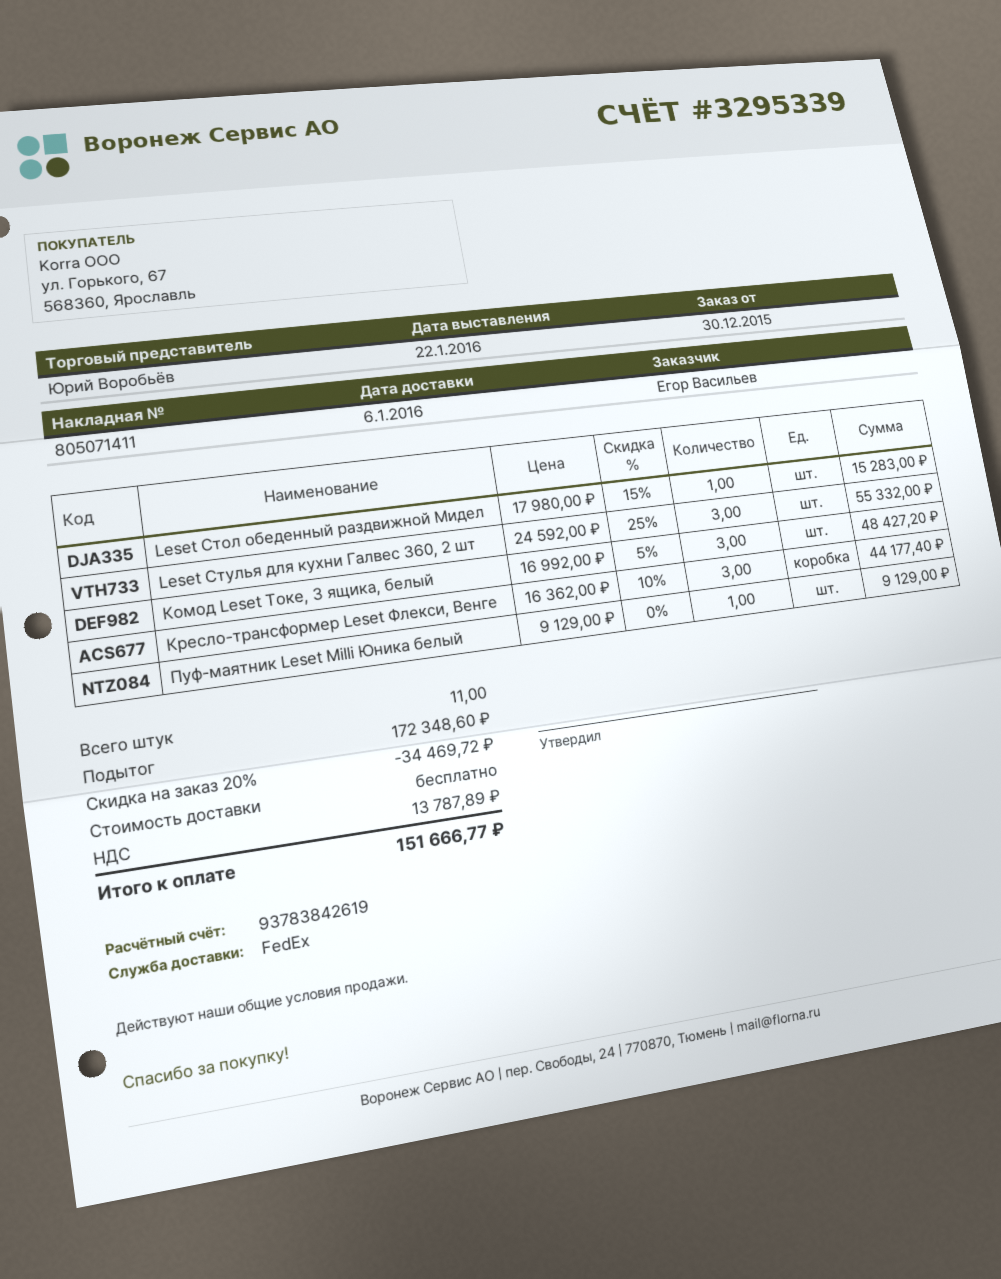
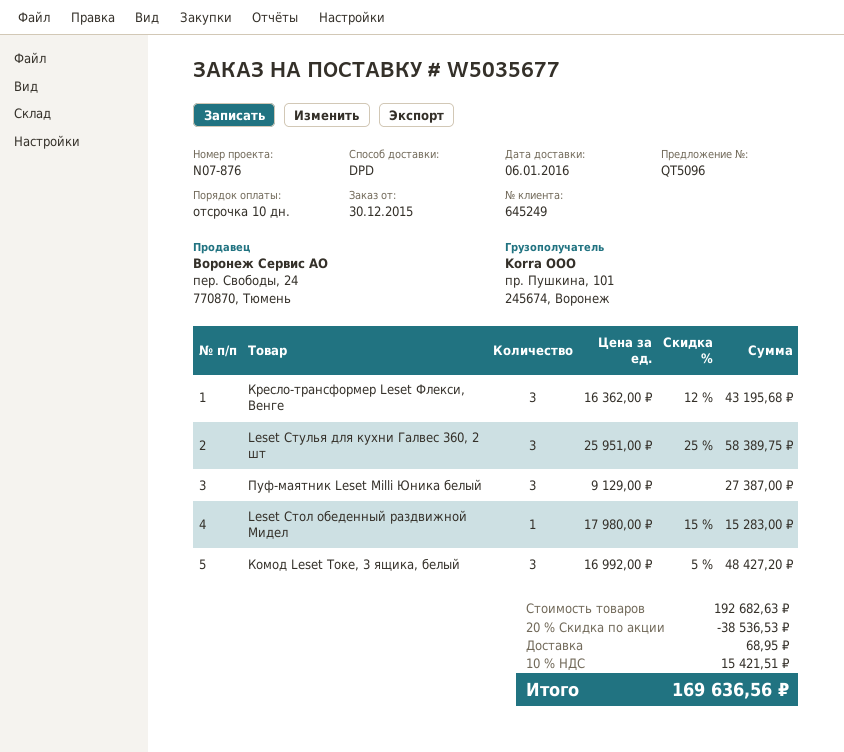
shipping method: FedEx -> DPD
Leset Стулья для кухни Галвес 360, 2 шт: 3 x 24592.00 - 25% = 55332.00 -> 3 x 25951.00 - 25% = 58389.75
Кресло-трансформер Leset Флекси, Венге: 3 x 16362.00 - 10% = 44177.40 -> 3 x 16362.00 - 12% = 43195.68
Пуф-маятник Leset Milli Юника белый: 1 x 9129.00 = 9129.00 -> 3 x 9129.00 = 27387.00
subtotal: 172348.60 -> 192682.63
discount: 20% = 34469.72 -> 20% = 38536.53
shipping: 0.00 -> 68.95
tax: 13787.89 -> 15421.51
total: 151666.77 -> 169636.56

